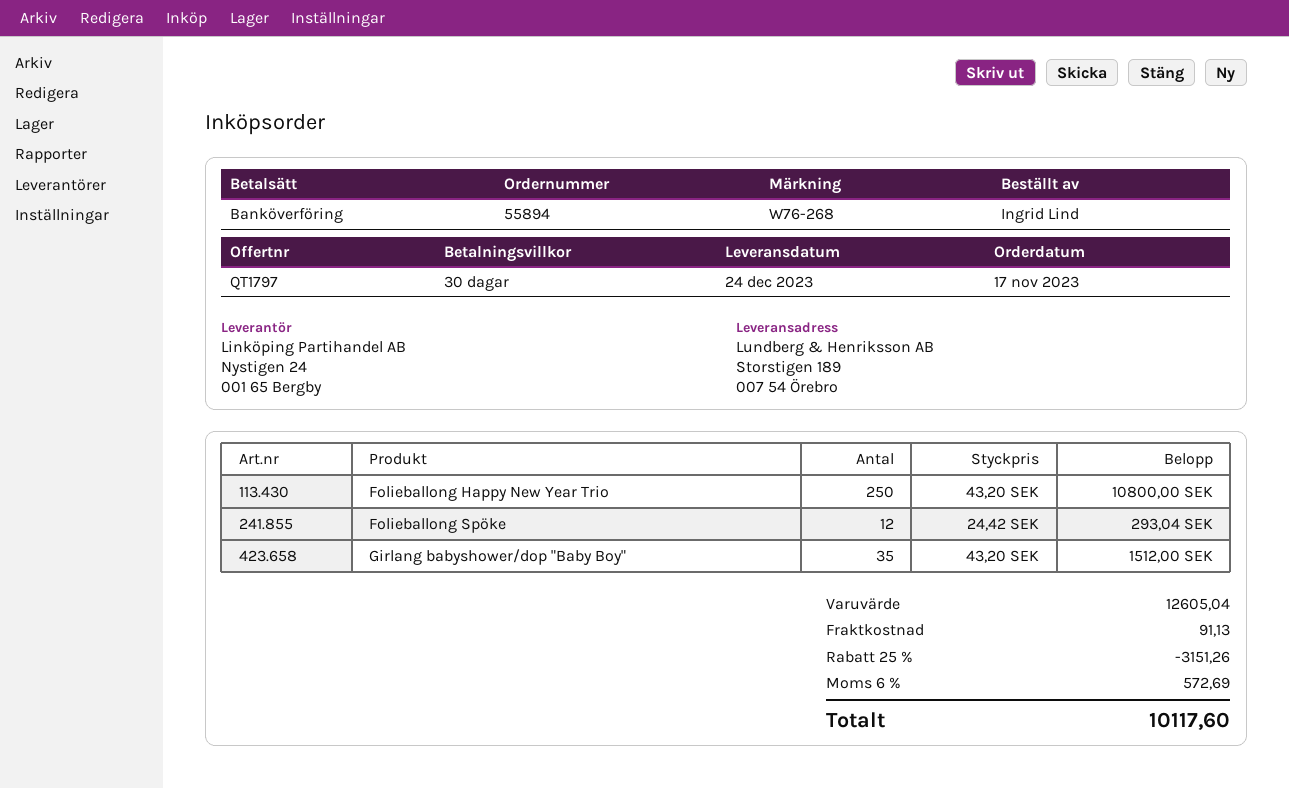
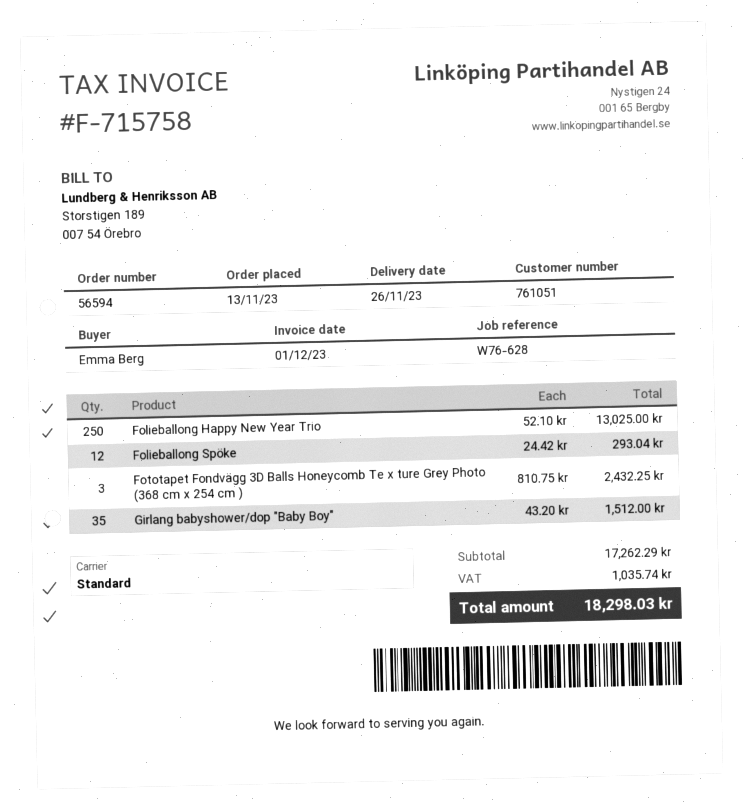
order number: 55894 -> 56594
order date: 2023-11-17 -> 2023-11-13
delivery date: 2023-12-24 -> 2023-11-26
reference: W76-268 -> W76-628
ordered by: Ingrid Lind -> Emma Berg
Folieballong Happy New Year Trio: 250 x 43.20 = 10800.00 -> 250 x 52.10 = 13025.00
Fototapet Fondvägg 3D Balls Honeycomb Te x ture Grey Photo (368 cm x 254 cm ): none -> 3 x 810.75 = 2432.25
subtotal: 12605.04 -> 17262.29
discount: 25% = 3151.26 -> none
shipping: 91.13 -> none
tax: 572.69 -> 1035.74
total: 10117.60 -> 18298.03

